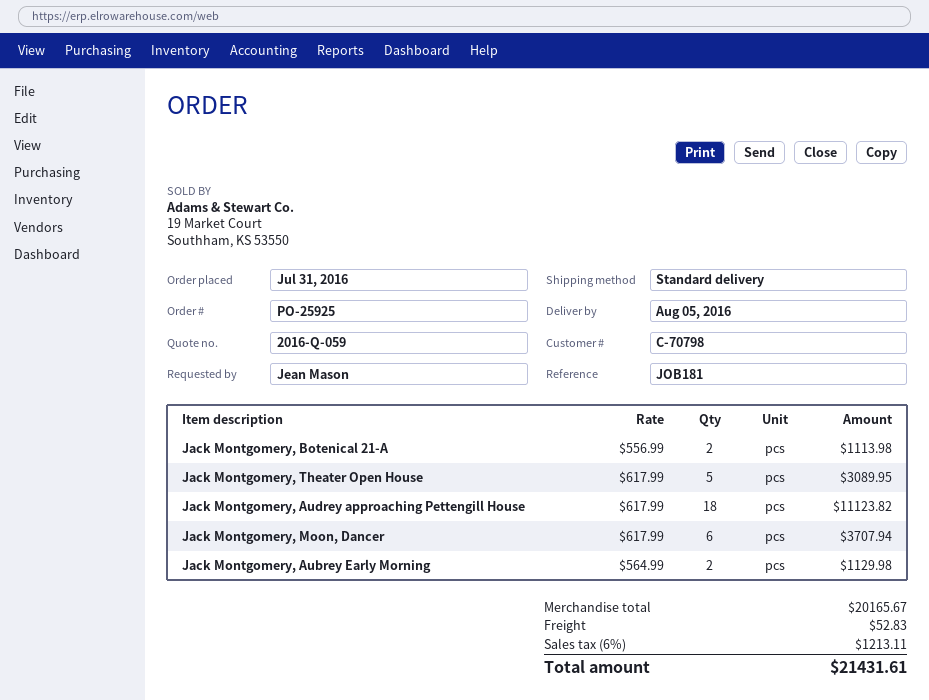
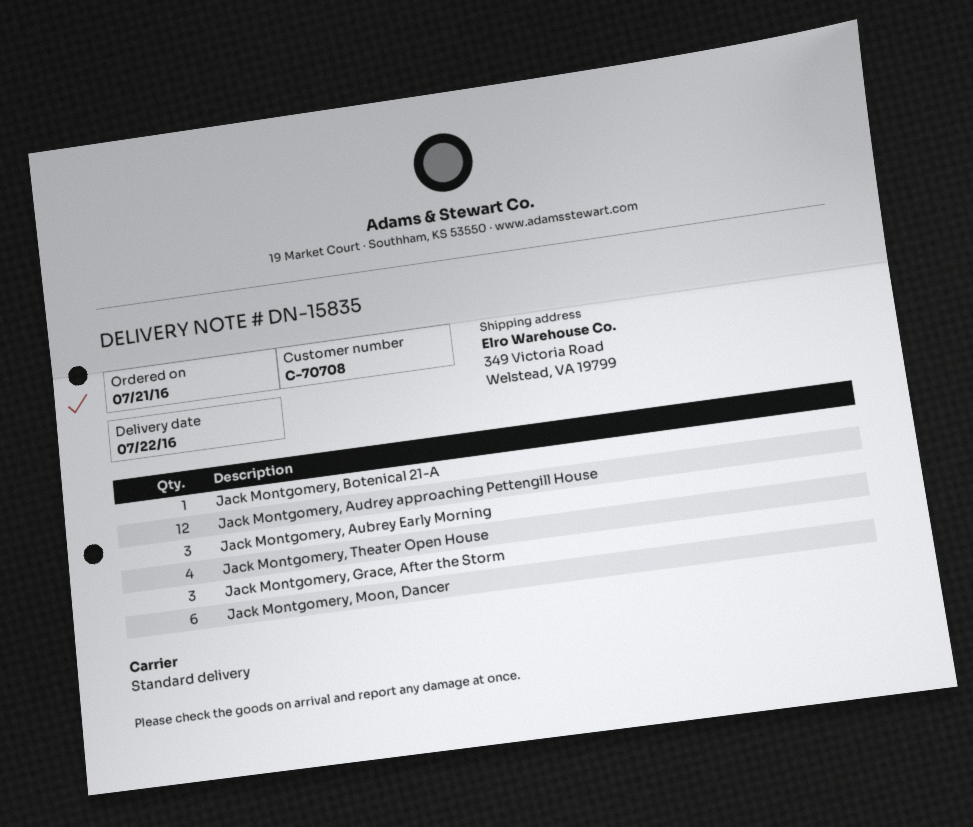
order date: 2016-07-31 -> 2016-07-21
delivery date: 2016-08-05 -> 2016-07-22
customer number: C-70798 -> C-70708
Jack Montgomery, Botenical 21-A: 2 -> 1
Jack Montgomery, Theater Open House: 5 -> 4
Jack Montgomery, Audrey approaching Pettengill House: 18 -> 12
Jack Montgomery, Aubrey Early Morning: 2 -> 3
Jack Montgomery, Grace, After the Storm: none -> 3

